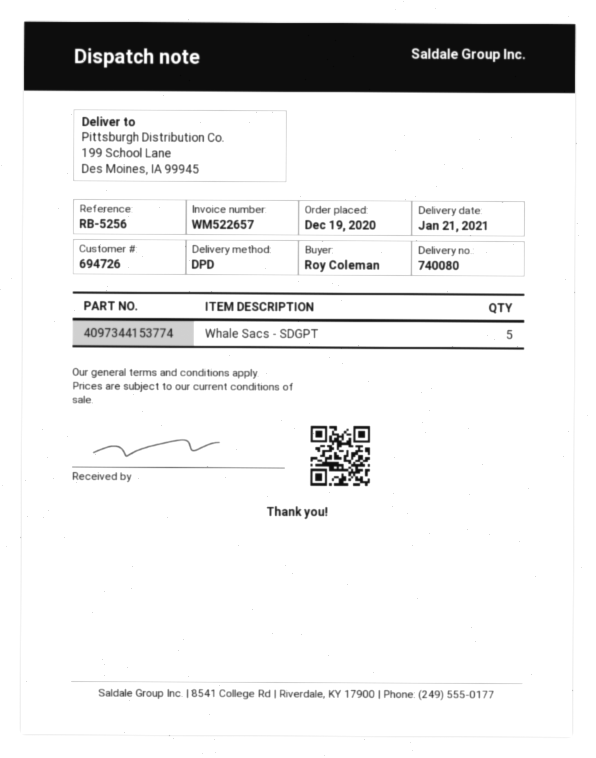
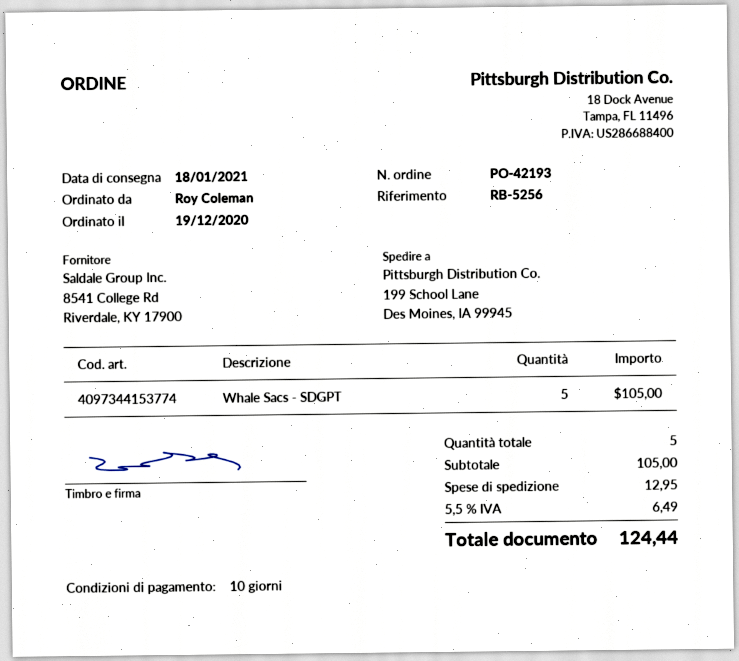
delivery date: 2021-01-21 -> 2021-01-18

